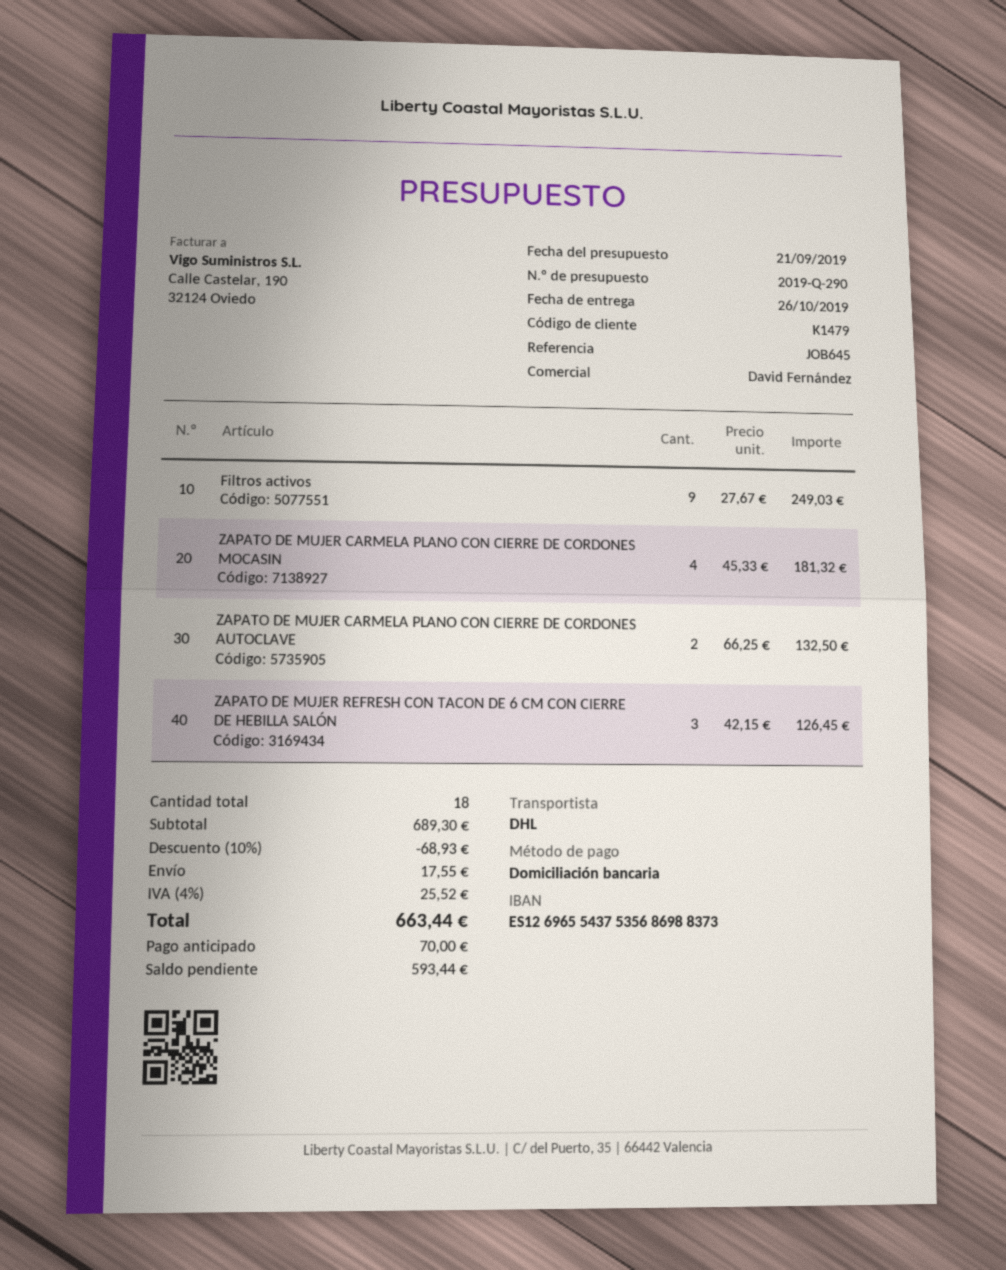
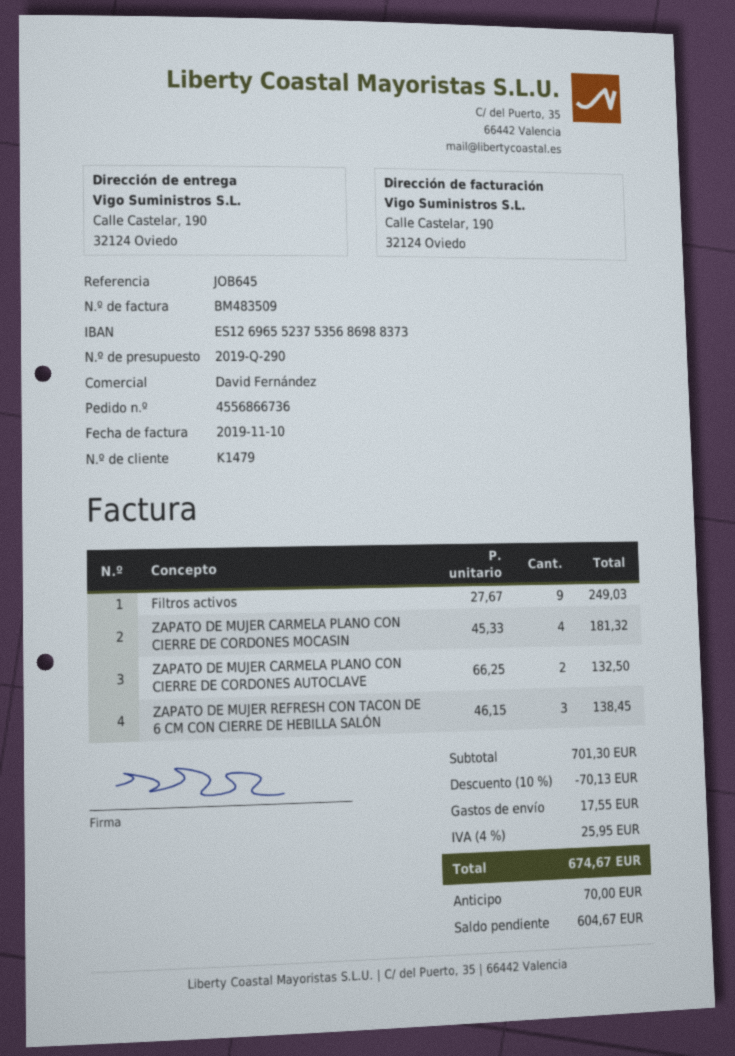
bank account: ES1269655437535686988373 -> ES1269655237535686988373
ZAPATO DE MUJER REFRESH CON TACON DE 6 CM CON CIERRE DE HEBILLA SALÓN: 3 x 42.15 = 126.45 -> 3 x 46.15 = 138.45
subtotal: 689.30 -> 701.30
discount: 10% = 68.93 -> 10% = 70.13
tax: 4% = 25.52 -> 4% = 25.95
total: 663.44 -> 674.67
balance: 593.44 -> 604.67

